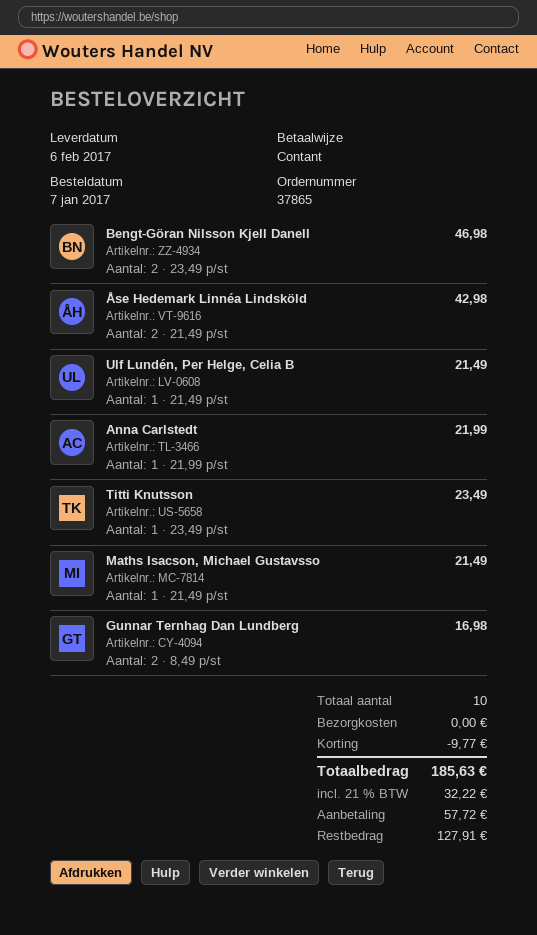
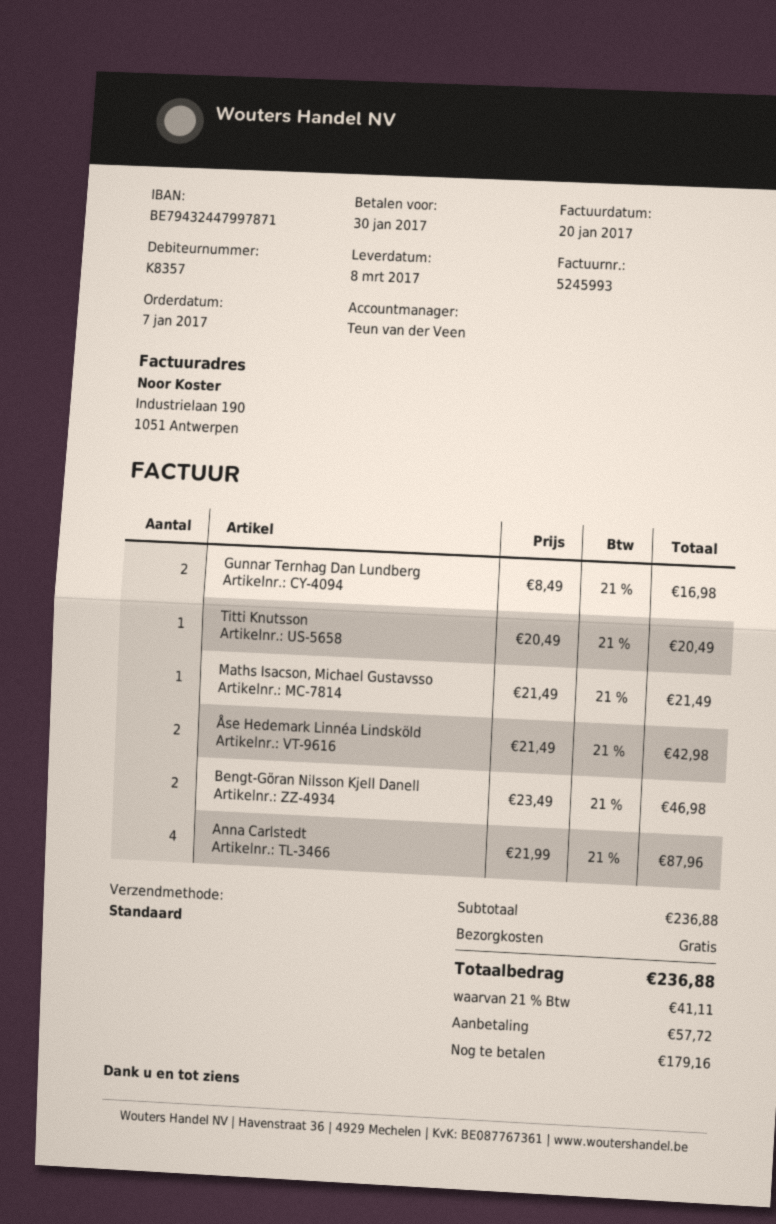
delivery date: 2017-02-06 -> 2017-03-08
Ulf Lundén, Per Helge, Celia B: 1 x 21.49 = 21.49 -> none
Anna Carlstedt: 1 x 21.99 = 21.99 -> 4 x 21.99 = 87.96
Titti Knutsson: 1 x 23.49 = 23.49 -> 1 x 20.49 = 20.49
discount: 9.77 -> none
tax: 21% = 32.22 -> 21% = 41.11
total: 185.63 -> 236.88
balance: 127.91 -> 179.16

